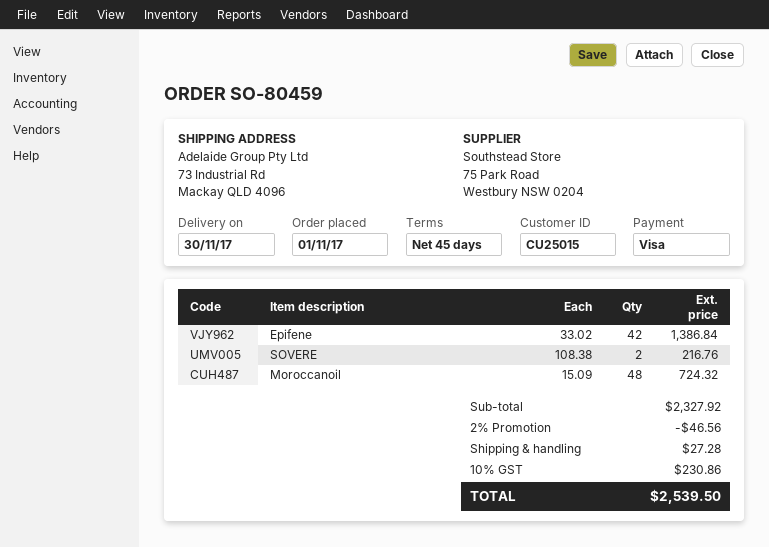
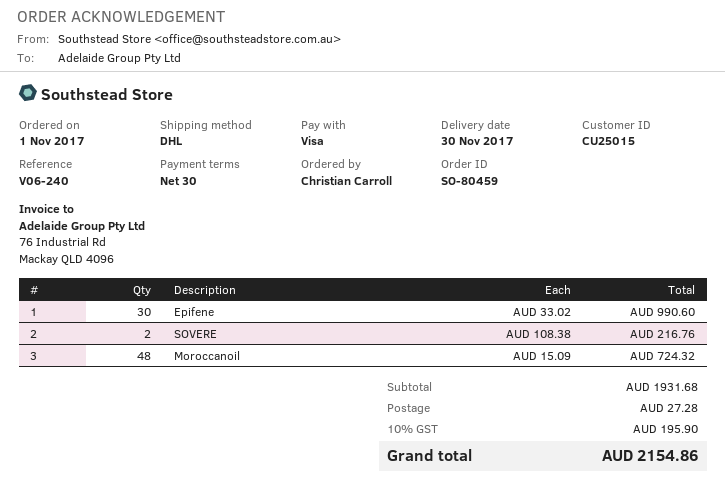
payment terms: 45 days -> 30 days
Epifene: 42 x 33.02 = 1386.84 -> 30 x 33.02 = 990.60
subtotal: 2327.92 -> 1931.68
discount: 2% = 46.56 -> none
tax: 10% = 230.86 -> 10% = 195.90
total: 2539.50 -> 2154.86

